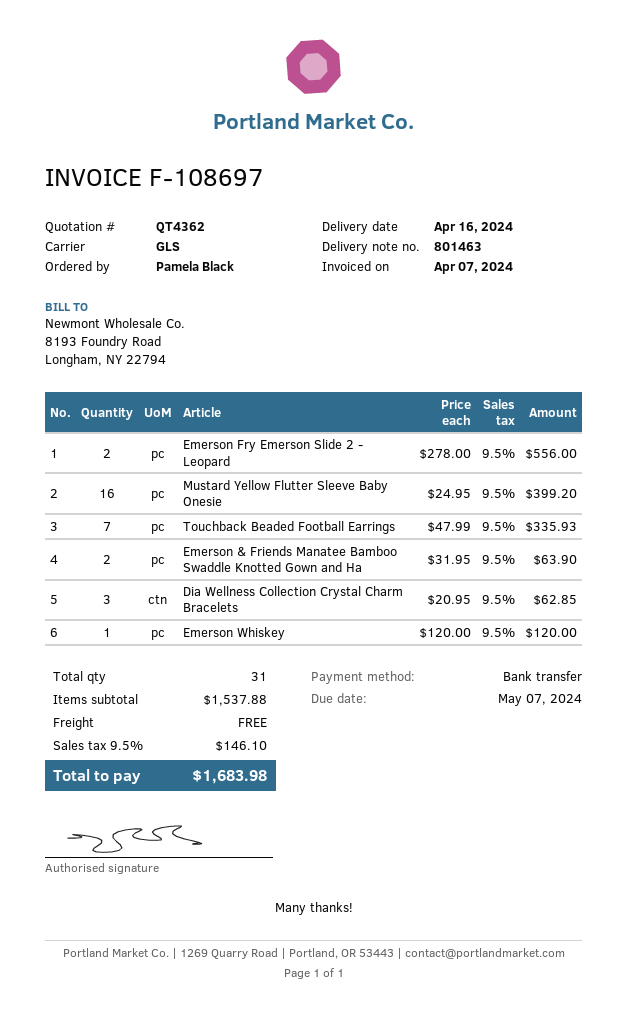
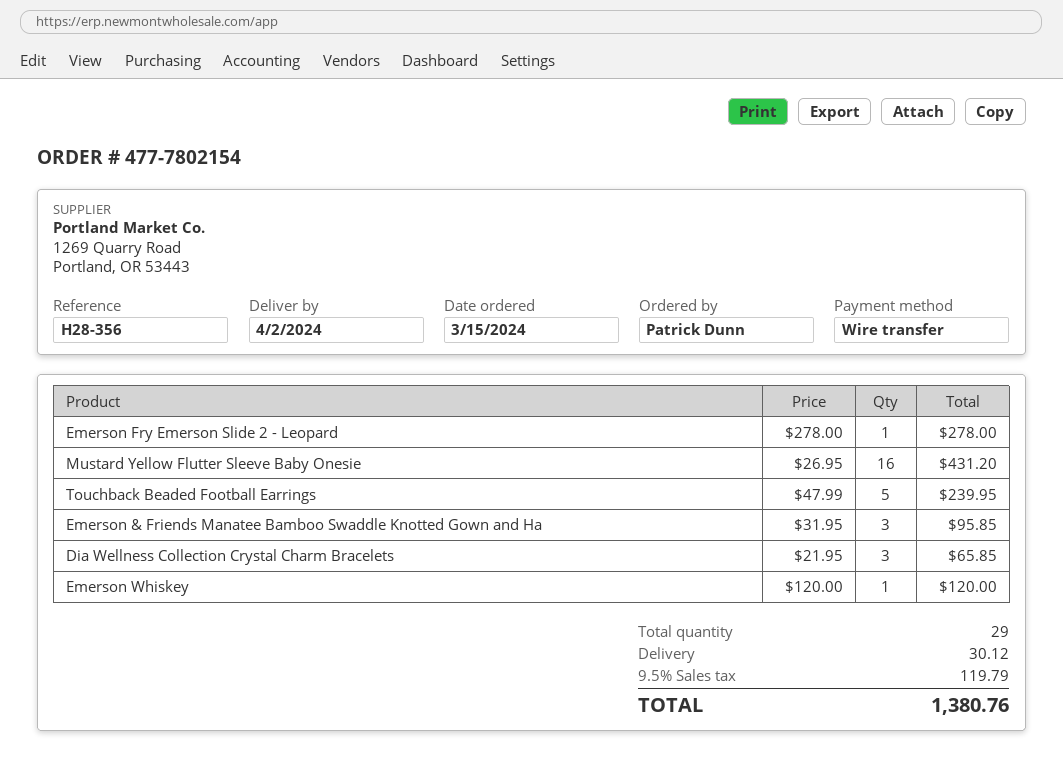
delivery date: 2024-04-16 -> 2024-04-02
ordered by: Pamela Black -> Patrick Dunn
Emerson Fry Emerson Slide 2 - Leopard: 2 x 278.00 = 556.00 -> 1 x 278.00 = 278.00
Mustard Yellow Flutter Sleeve Baby Onesie: 16 x 24.95 = 399.20 -> 16 x 26.95 = 431.20
Touchback Beaded Football Earrings: 7 x 47.99 = 335.93 -> 5 x 47.99 = 239.95
Emerson & Friends Manatee Bamboo Swaddle Knotted Gown and Ha: 2 x 31.95 = 63.90 -> 3 x 31.95 = 95.85
Dia Wellness Collection Crystal Charm Bracelets: 3 x 20.95 = 62.85 -> 3 x 21.95 = 65.85
total quantity: 31 -> 29
shipping: 0.00 -> 30.12
tax: 9.5% = 146.10 -> 9.5% = 119.79
total: 1683.98 -> 1380.76

